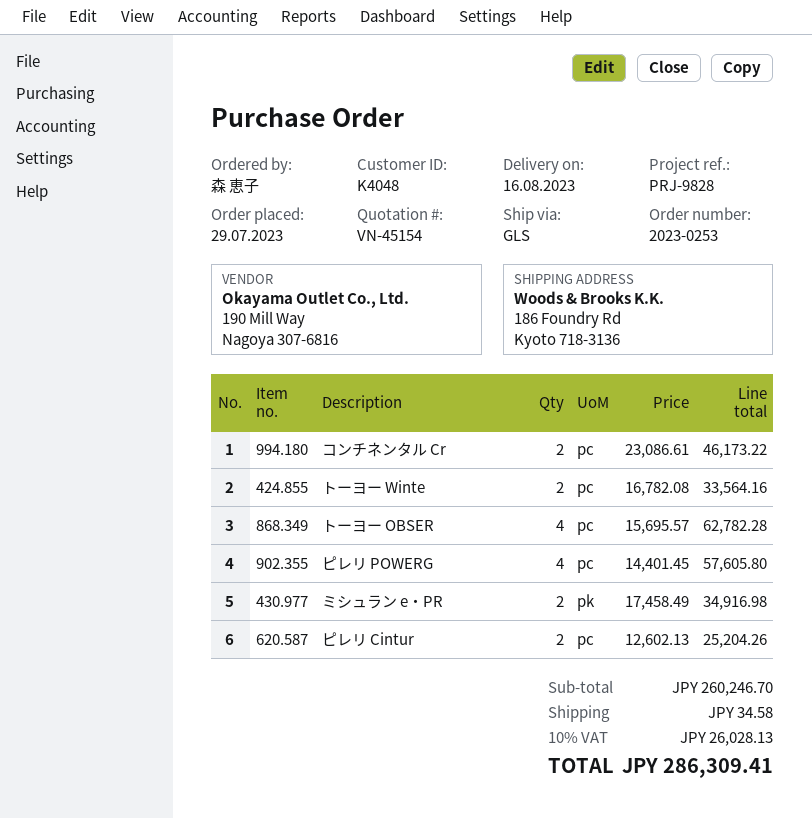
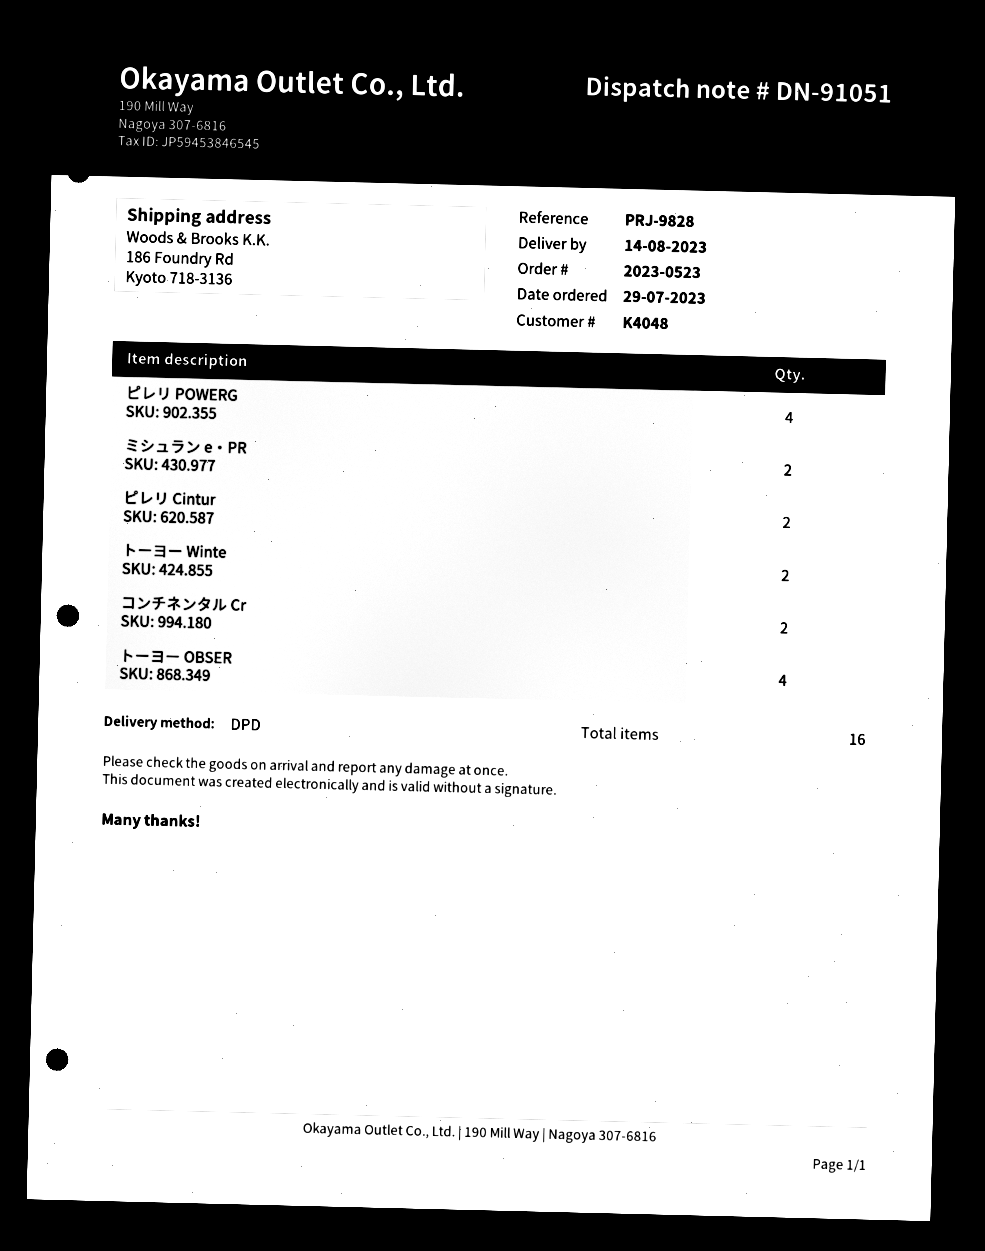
order number: 2023-0253 -> 2023-0523
delivery date: 2023-08-16 -> 2023-08-14
shipping method: GLS -> DPD

